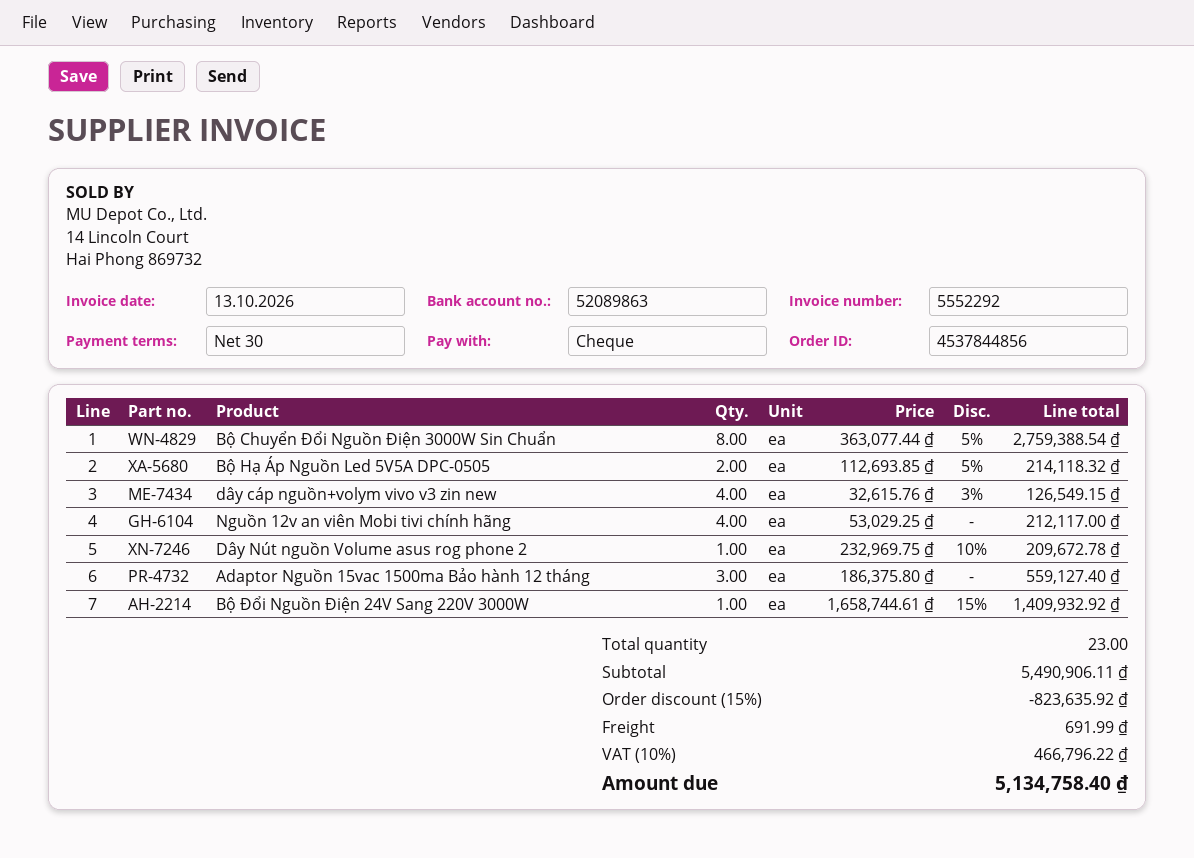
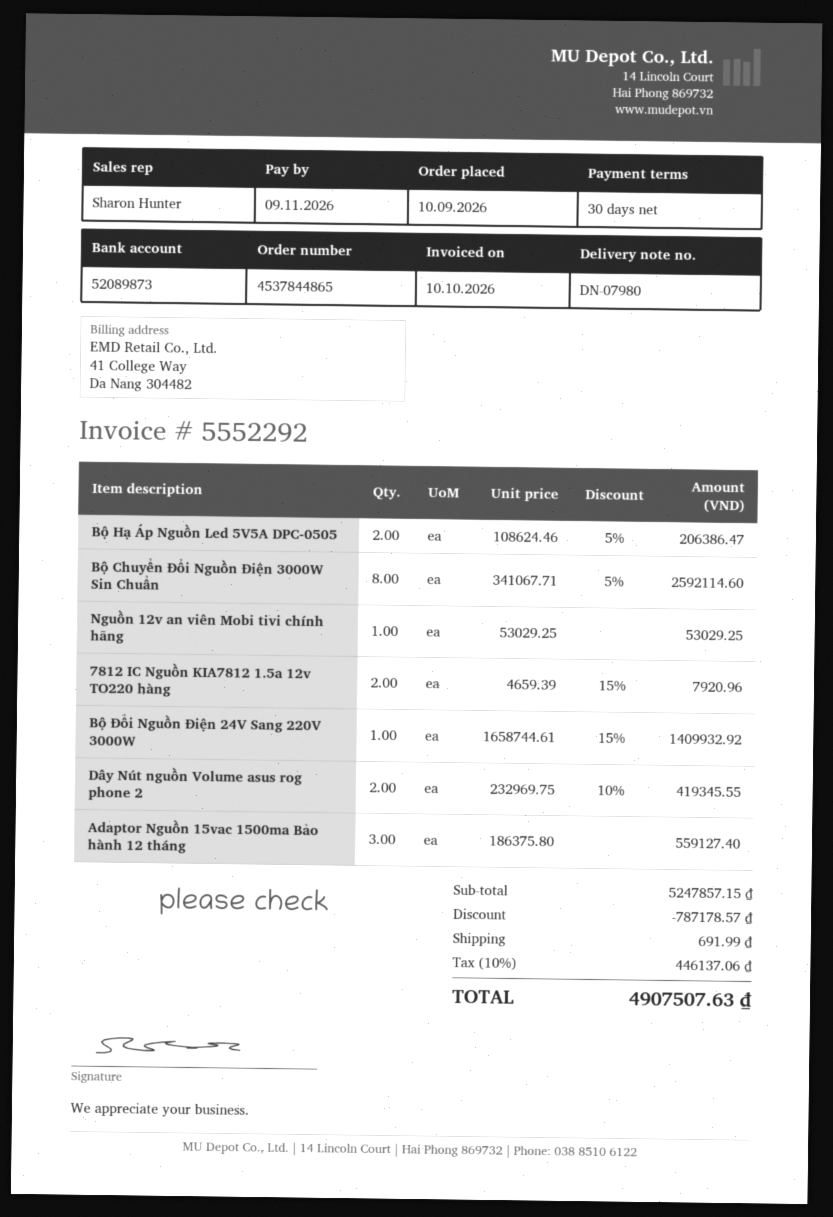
order number: 4537844856 -> 4537844865
invoice date: 2026-10-13 -> 2026-10-10
bank account: 52089863 -> 52089873
Bộ Chuyển Đổi Nguồn Điện 3000W Sin Chuẩn: 8 x 363077.44 - 5% = 2759388.54 -> 8 x 341067.71 - 5% = 2592114.60
Bộ Hạ Áp Nguồn Led 5V5A DPC-0505: 2 x 112693.85 - 5% = 214118.32 -> 2 x 108624.46 - 5% = 206386.47
dây cáp nguồn+volym vivo v3 zin new: 4 x 32615.76 - 3% = 126549.15 -> none
Nguồn 12v an viên Mobi tivi chính hãng: 4 x 53029.25 = 212117.00 -> 1 x 53029.25 = 53029.25
Dây Nút nguồn Volume asus rog phone 2: 1 x 232969.75 - 10% = 209672.78 -> 2 x 232969.75 - 10% = 419345.55
7812 IC Nguồn KIA7812 1.5a 12v TO220 hàng: none -> 2 x 4659.39 - 15% = 7920.96
subtotal: 5490906.11 -> 5247857.15
discount: 823635.92 -> 787178.57
tax: 10% = 466796.22 -> 10% = 446137.06
total: 5134758.40 -> 4907507.63

